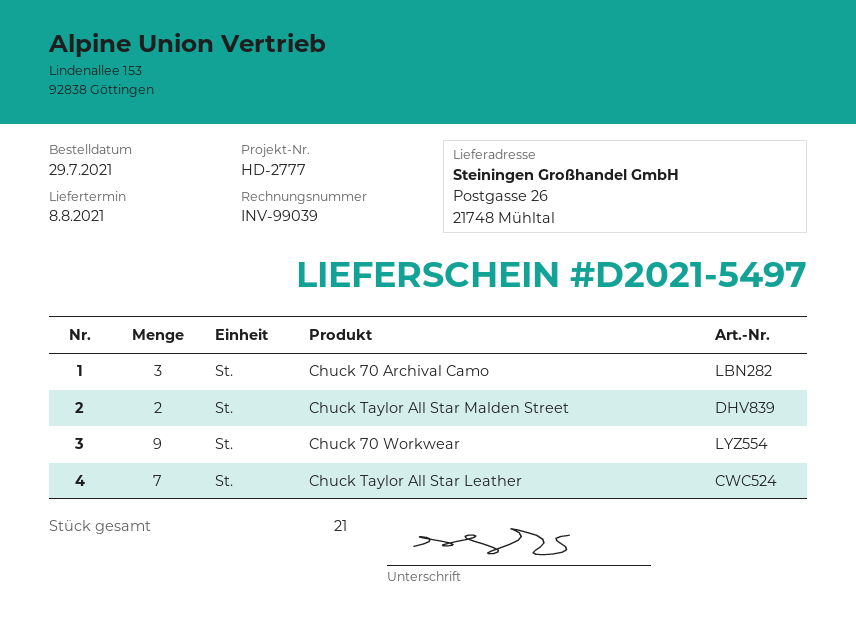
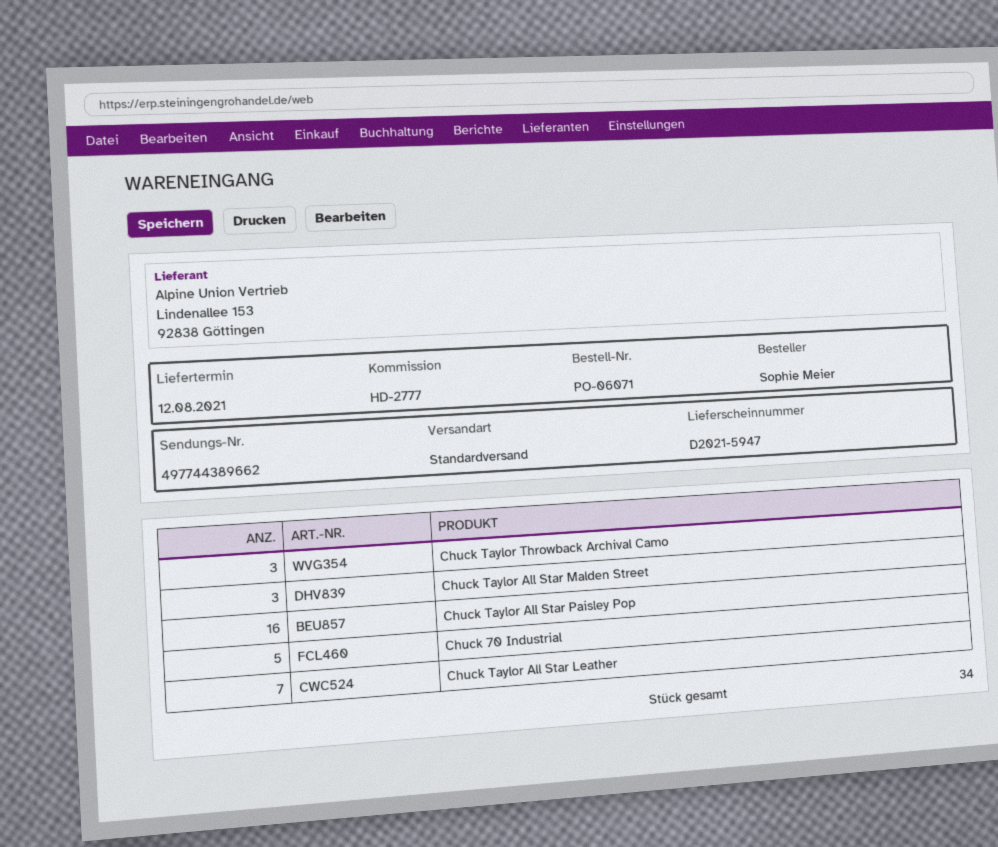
delivery note number: D2021-5497 -> D2021-5947
delivery date: 2021-08-08 -> 2021-08-12
Chuck 70 Archival Camo: 3 -> none
Chuck Taylor All Star Malden Street: 2 -> 3
Chuck 70 Workwear: 9 -> none
Chuck Taylor Throwback Archival Camo: none -> 3
Chuck Taylor All Star Paisley Pop: none -> 16
Chuck 70 Industrial: none -> 5
total quantity: 21 -> 34

